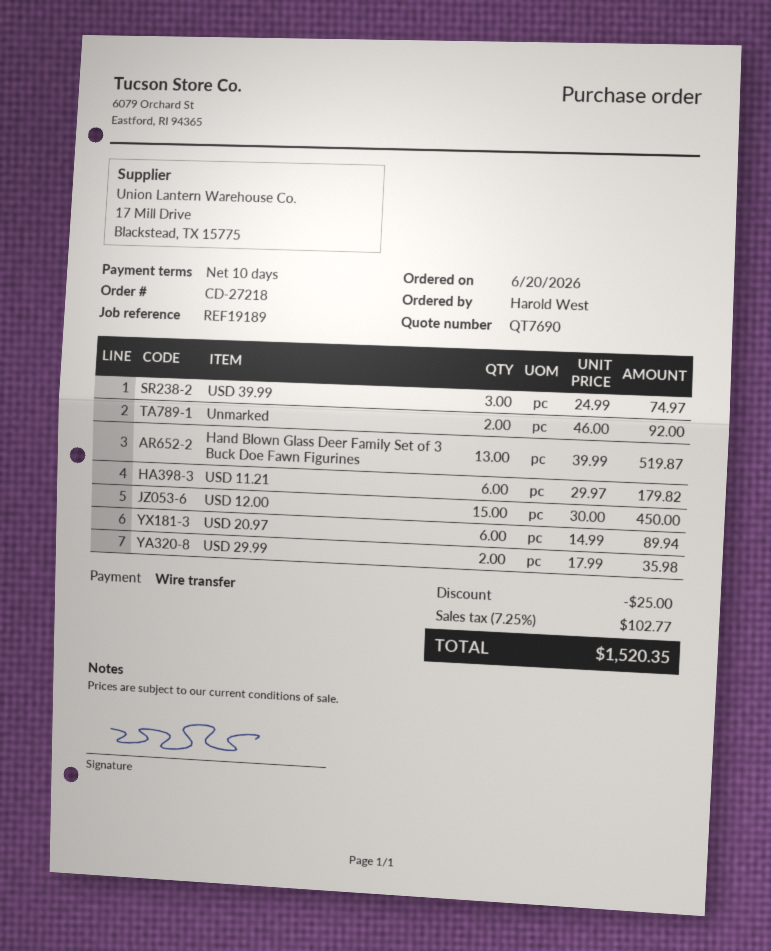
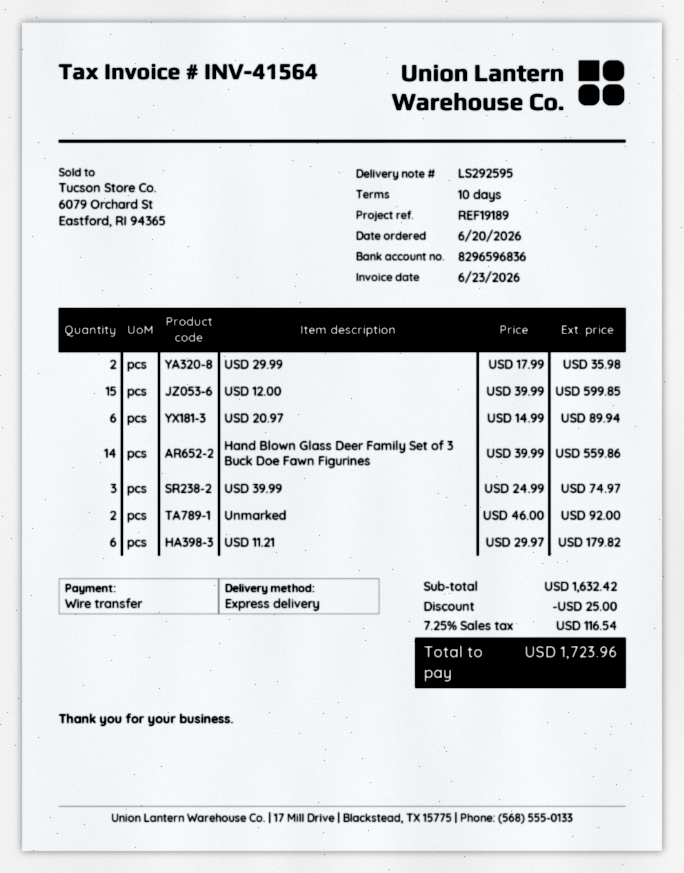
Hand Blown Glass Deer Family Set of 3 Buck Doe Fawn Figurines: 13 x 39.99 = 519.87 -> 14 x 39.99 = 559.86
USD 12.00: 15 x 30.00 = 450.00 -> 15 x 39.99 = 599.85
tax: 7.25% = 102.77 -> 7.25% = 116.54
total: 1520.35 -> 1723.96

